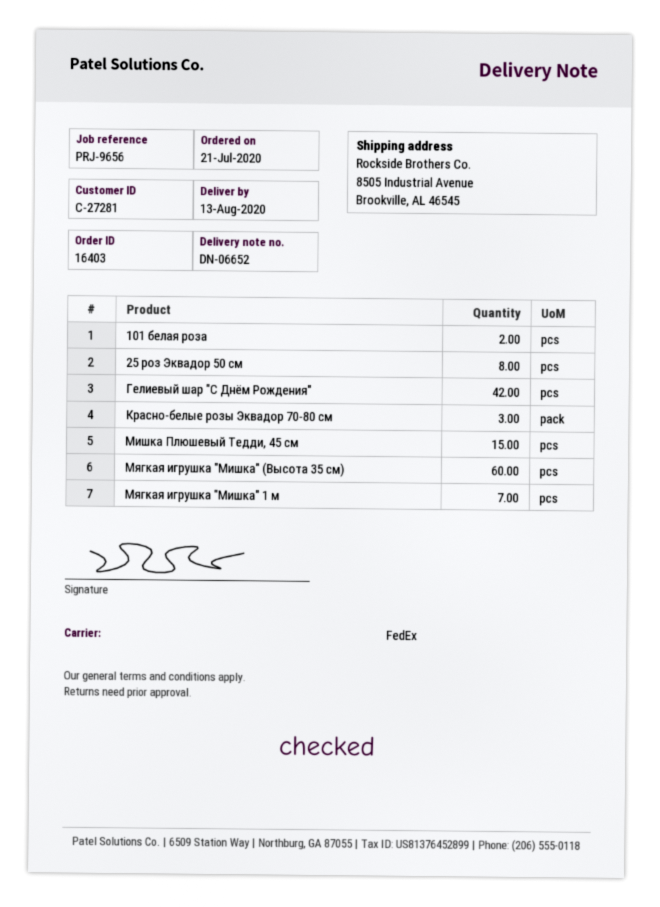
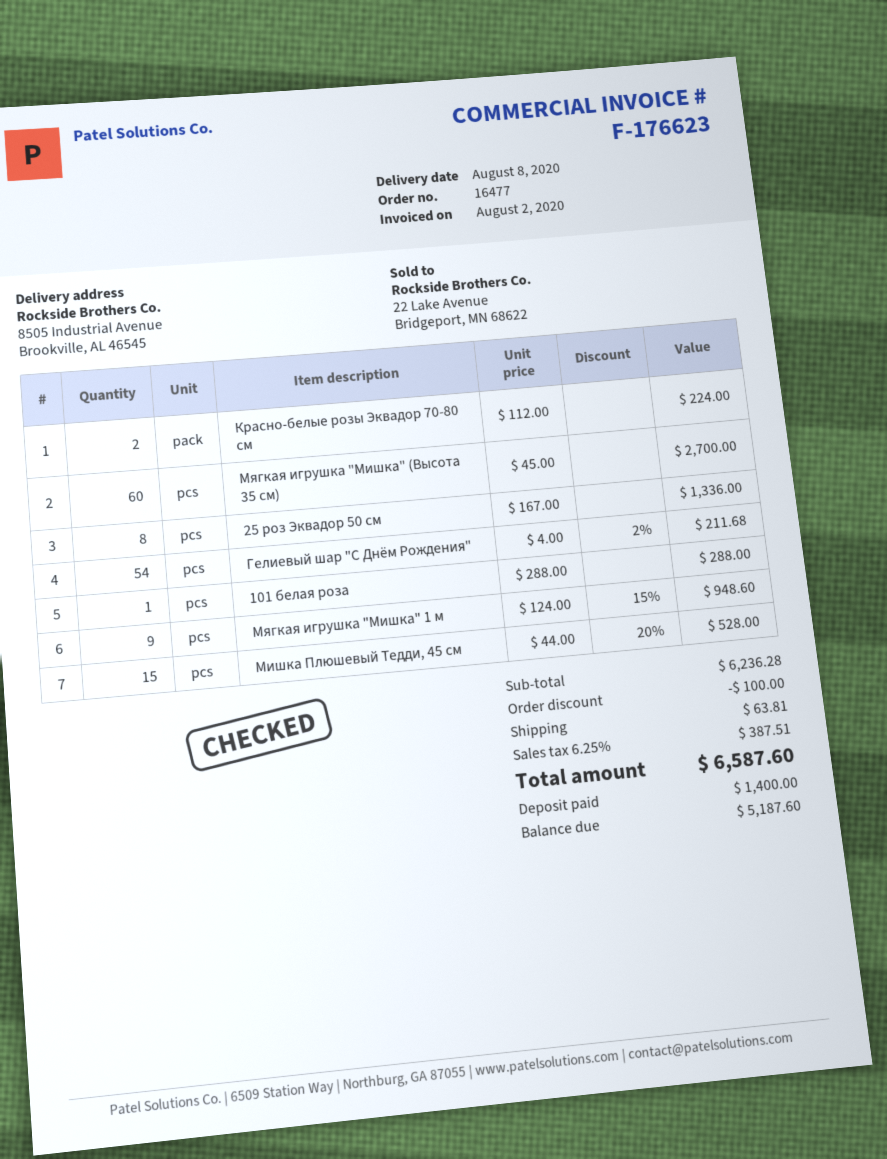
order number: 16403 -> 16477
delivery date: 2020-08-13 -> 2020-08-08
101 белая роза: 2 -> 1
Гелиевый шар "С Днём Рождения": 42 -> 54
Красно-белые розы Эквадор 70-80 см: 3 -> 2
Мягкая игрушка "Мишка" 1 м: 7 -> 9

